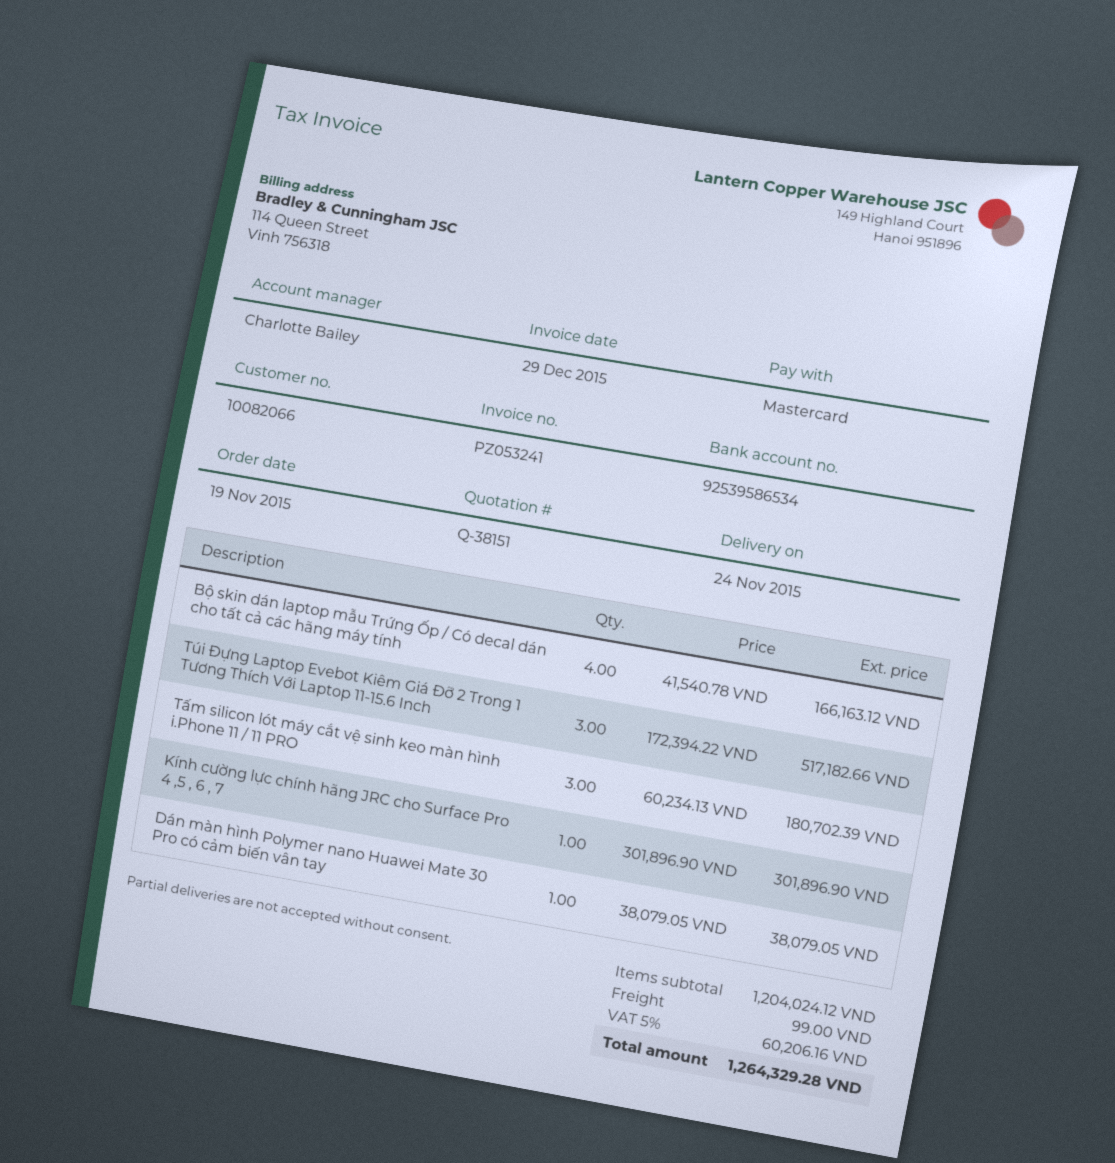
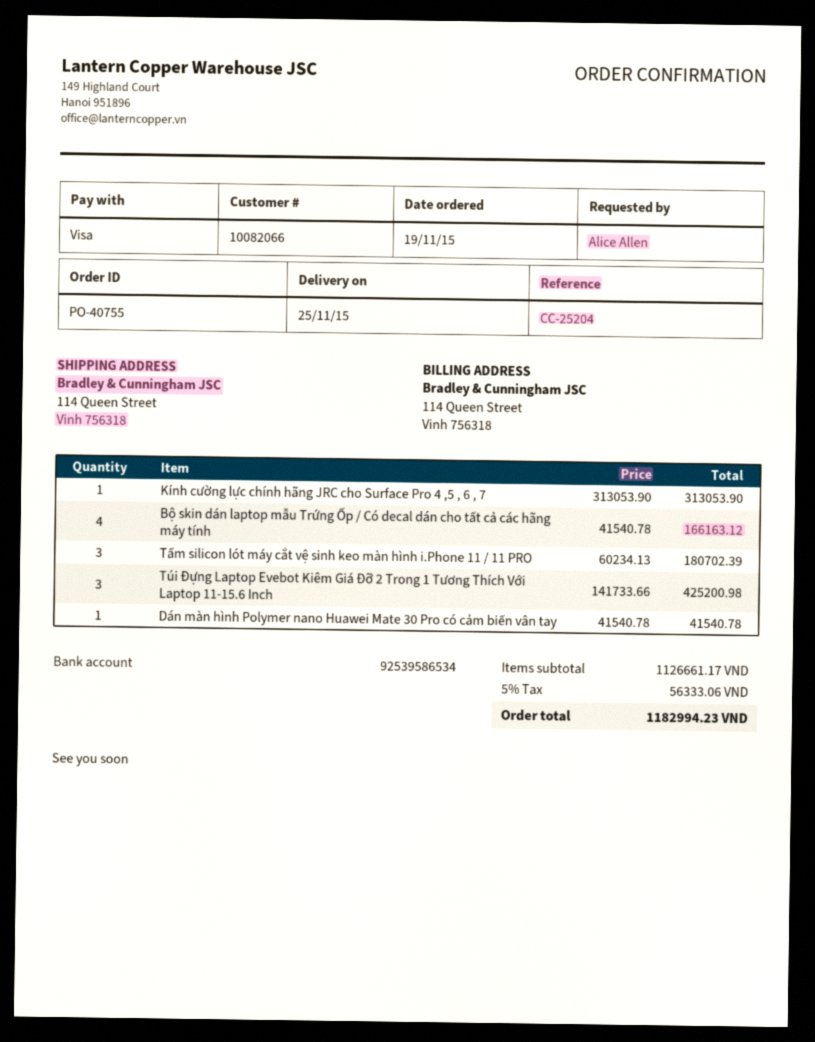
delivery date: 2015-11-24 -> 2015-11-25
payment method: Mastercard -> Visa
Túi Đựng Laptop Evebot Kiêm Giá Đỡ 2 Trong 1 Tương Thích Với Laptop 11-15.6 Inch: 3 x 172394.22 = 517182.66 -> 3 x 141733.66 = 425200.98
Kính cường lực chính hãng JRC cho Surface Pro 4 ,5 , 6 , 7: 1 x 301896.90 = 301896.90 -> 1 x 313053.90 = 313053.90
Dán màn hình Polymer nano Huawei Mate 30 Pro có cảm biến vân tay: 1 x 38079.05 = 38079.05 -> 1 x 41540.78 = 41540.78
subtotal: 1204024.12 -> 1126661.17
shipping: 99.00 -> none
tax: 5% = 60206.16 -> 5% = 56333.06
total: 1264329.28 -> 1182994.23

